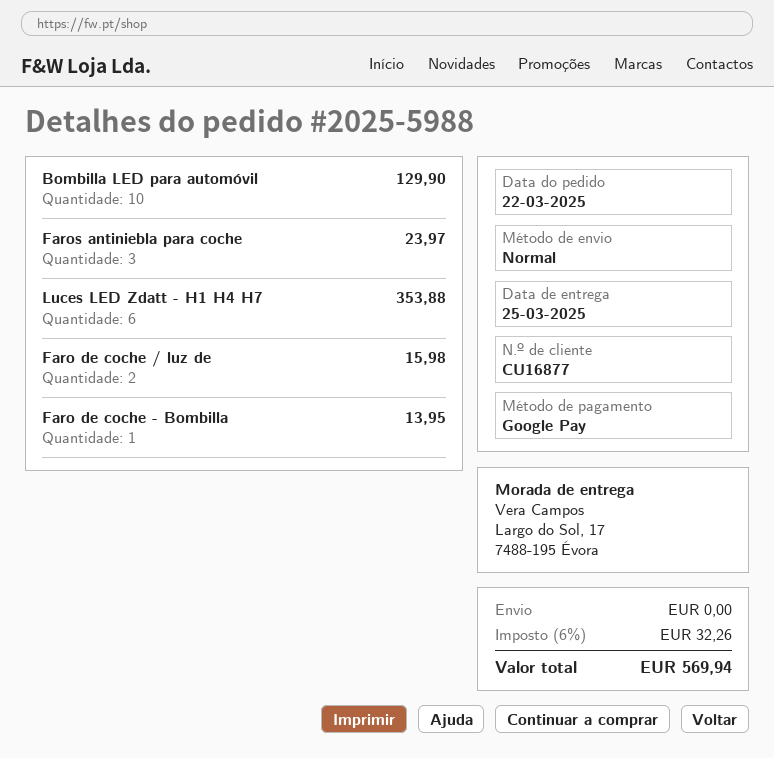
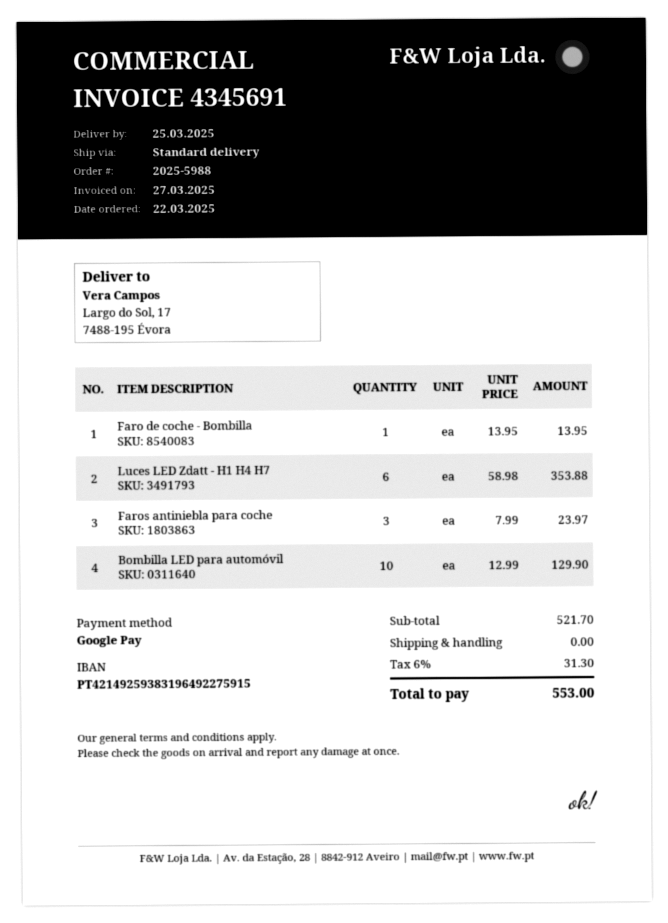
Faro de coche / luz de: 2 for 15.98 -> none
tax: 6% = 32.26 -> 6% = 31.30
total: 569.94 -> 553.00

